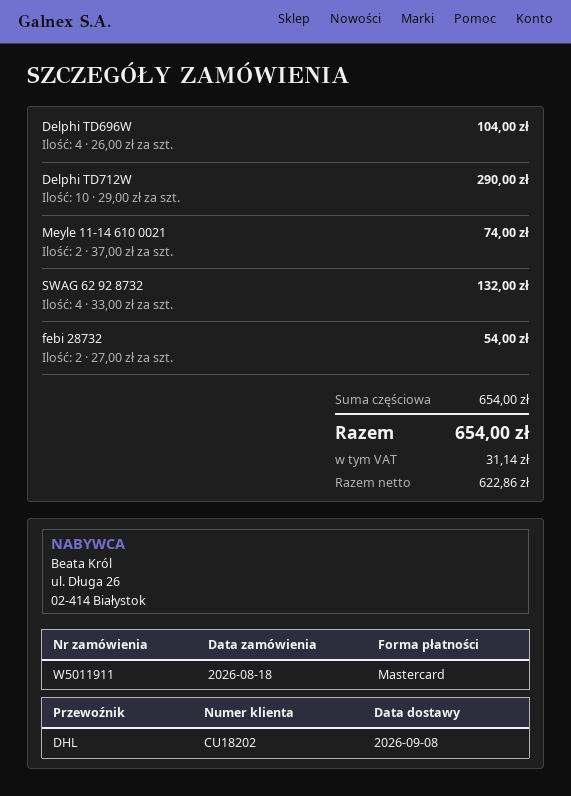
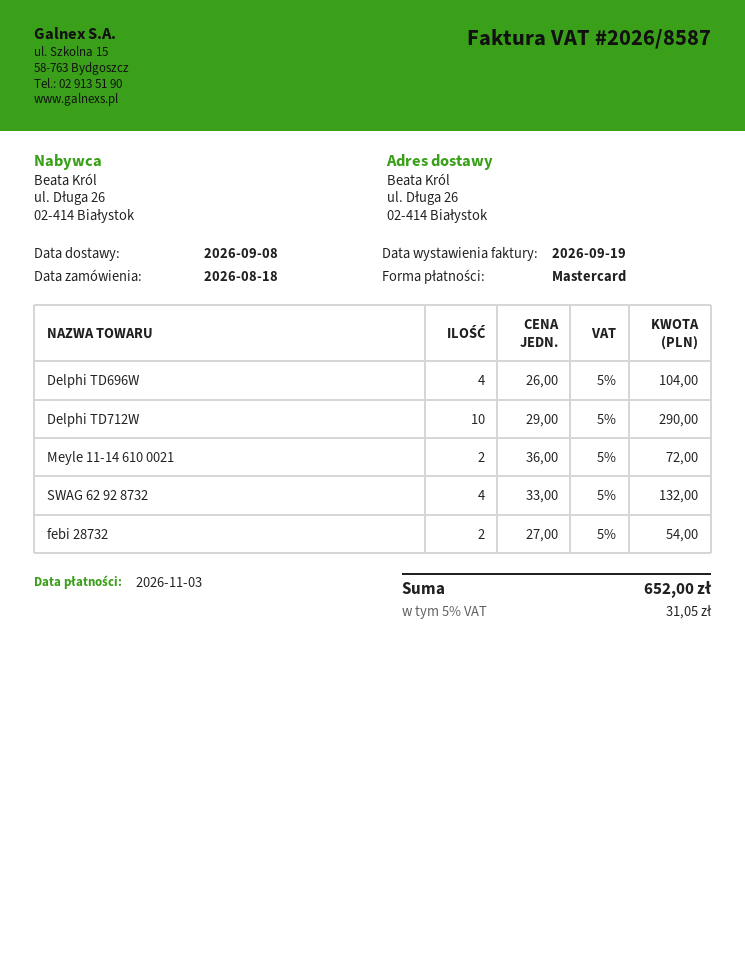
Meyle 11-14 610 0021: 2 x 37.00 = 74.00 -> 2 x 36.00 = 72.00
tax: 31.14 -> 31.05
total: 654.00 -> 652.00

